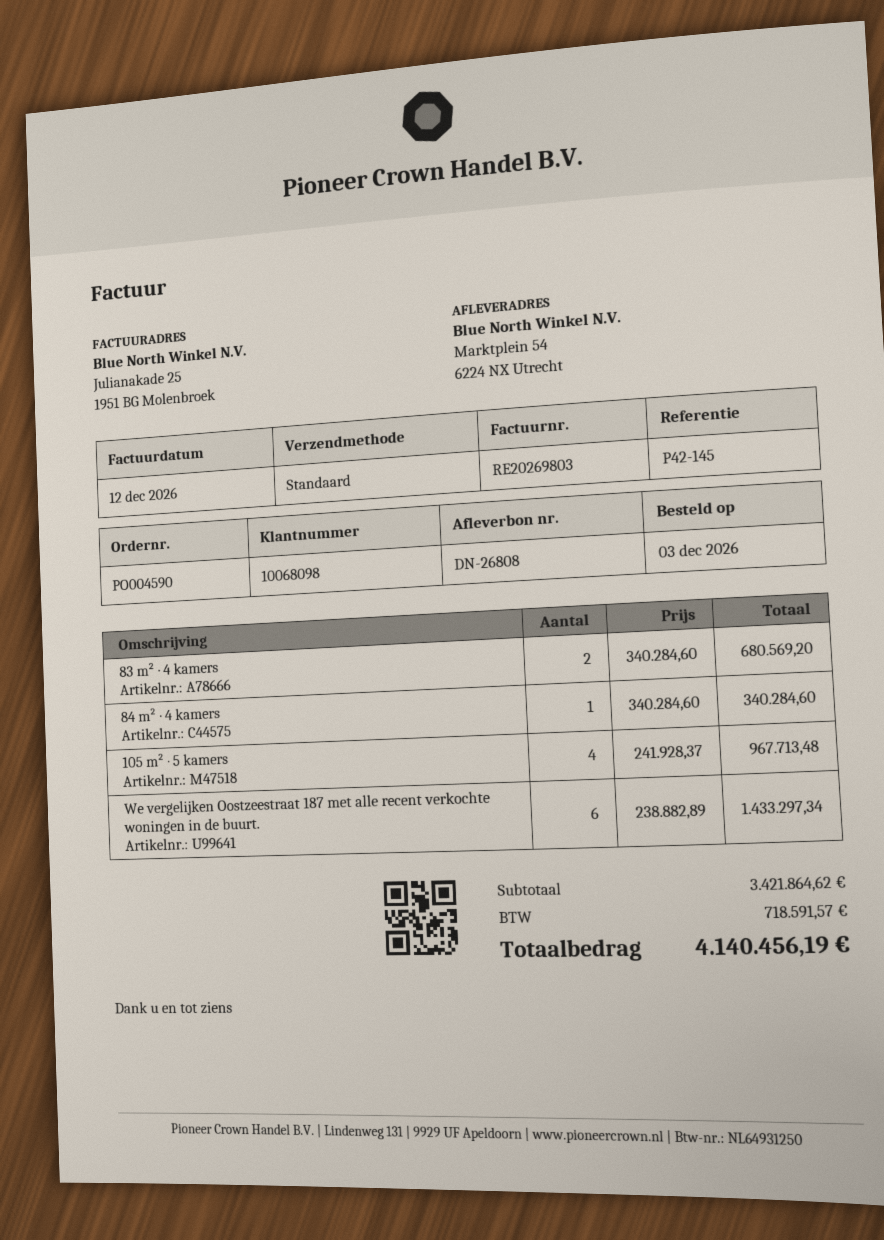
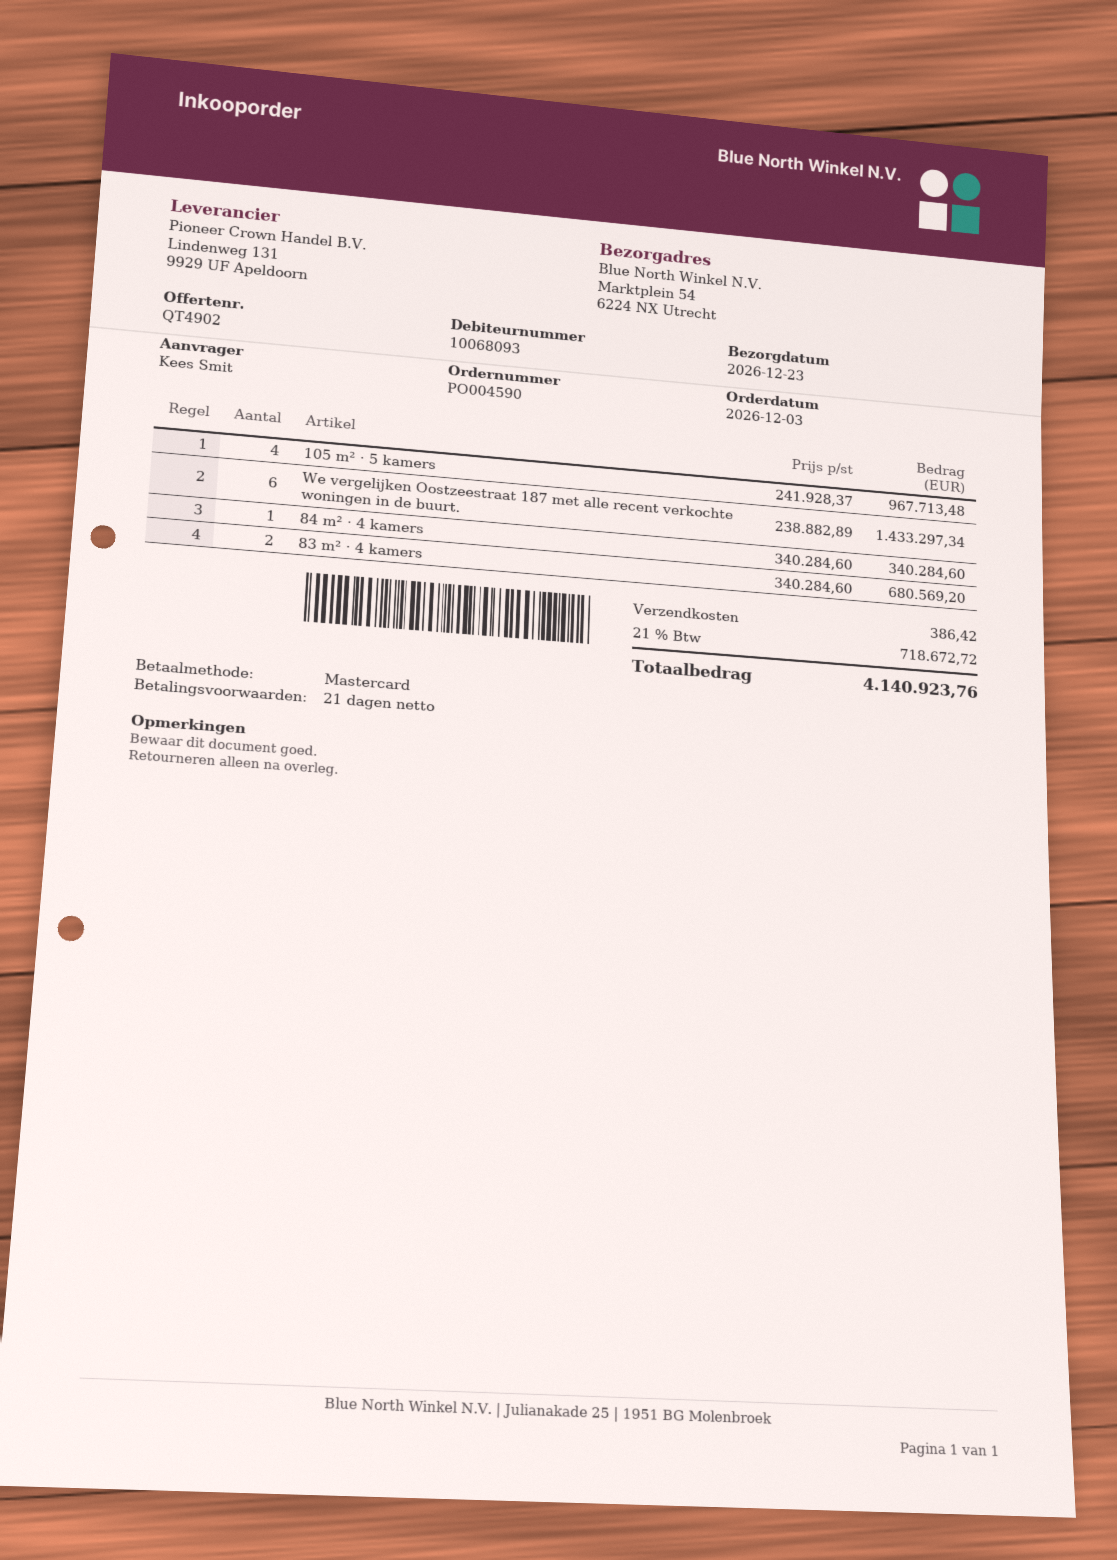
customer number: 10068098 -> 10068093
shipping: none -> 386.42
tax: 718591.57 -> 718672.72
total: 4140456.19 -> 4140923.76

